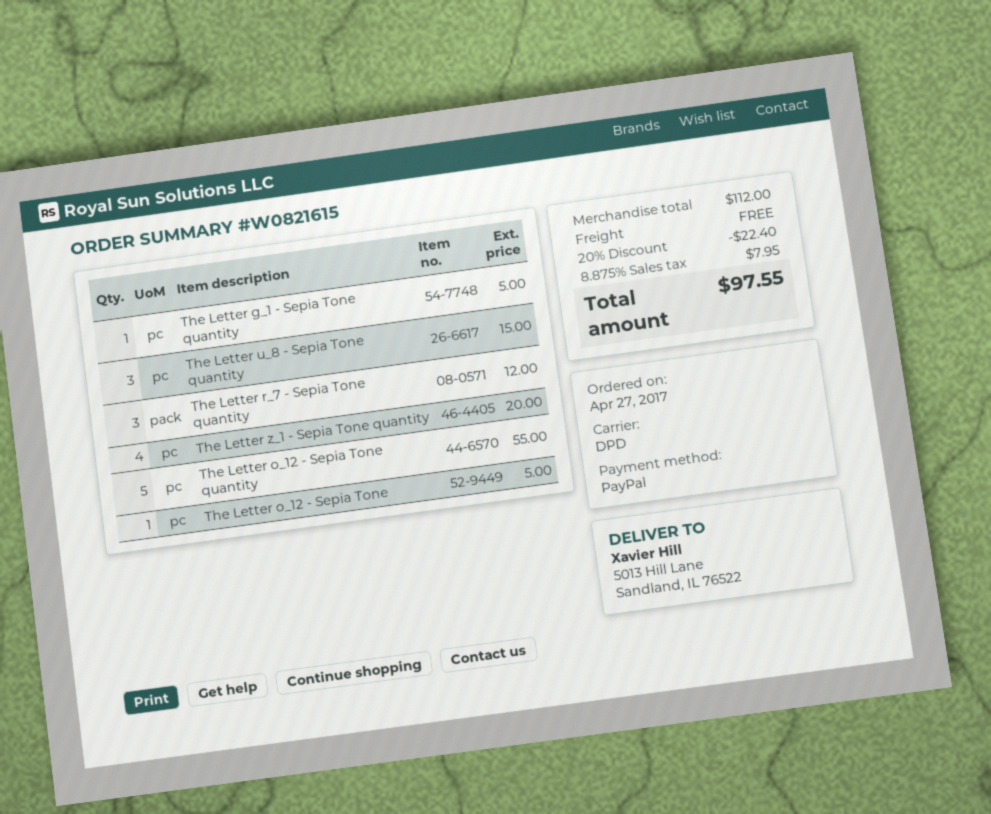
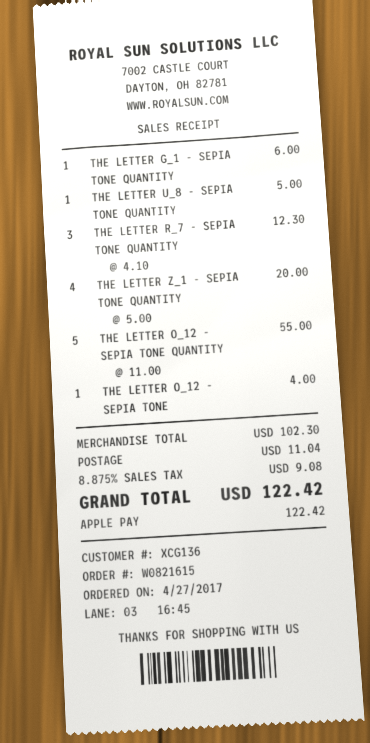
payment method: PayPal -> Apple Pay
The Letter g_1 - Sepia Tone quantity: 1 for 5.00 -> 1 for 6.00
The Letter u_8 - Sepia Tone quantity: 3 for 15.00 -> 1 for 5.00
The Letter r_7 - Sepia Tone quantity: 3 for 12.00 -> 3 for 12.30
The Letter o_12 - Sepia Tone: 1 for 5.00 -> 1 for 4.00
subtotal: 112.00 -> 102.30
discount: 20% = 22.40 -> none
shipping: 0.00 -> 11.04
tax: 8.875% = 7.95 -> 8.875% = 9.08
total: 97.55 -> 122.42

